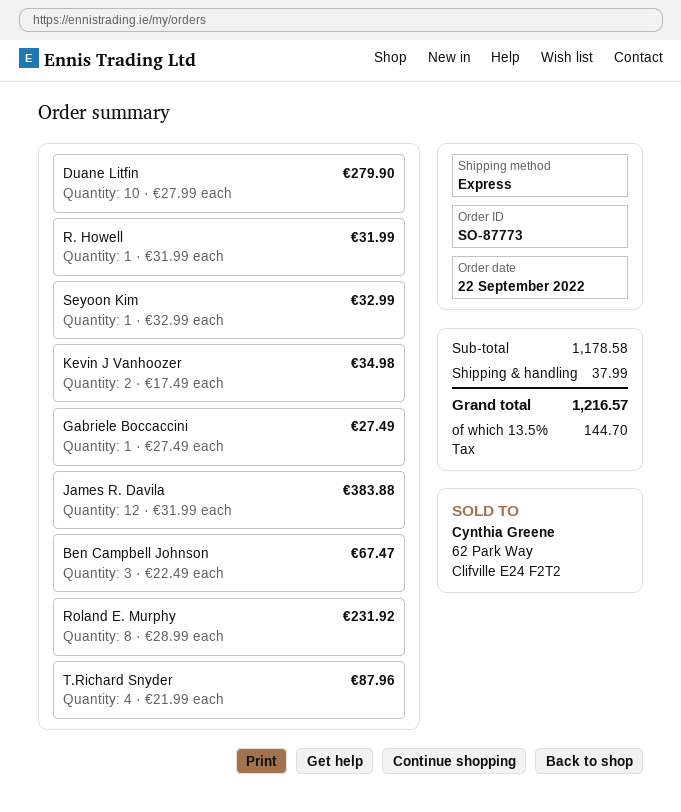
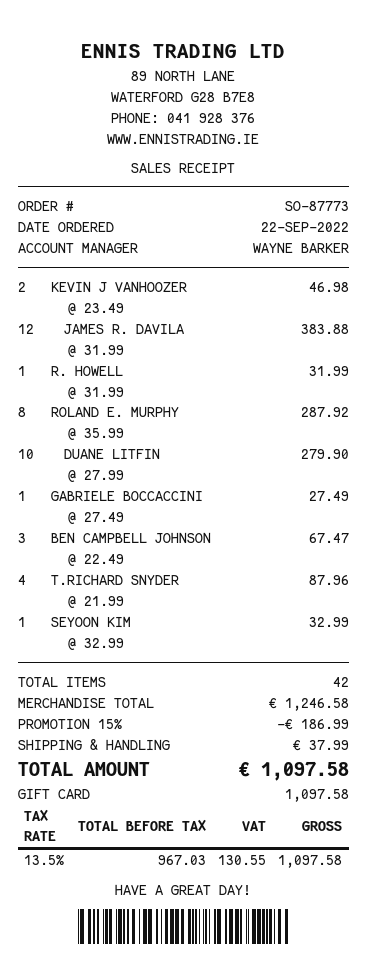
Kevin J Vanhoozer: 2 x 17.49 = 34.98 -> 2 x 23.49 = 46.98
Roland E. Murphy: 8 x 28.99 = 231.92 -> 8 x 35.99 = 287.92
subtotal: 1178.58 -> 1246.58
discount: none -> 15% = 186.99
tax: 13.5% = 144.70 -> 13.5% = 130.55
total: 1216.57 -> 1097.58

